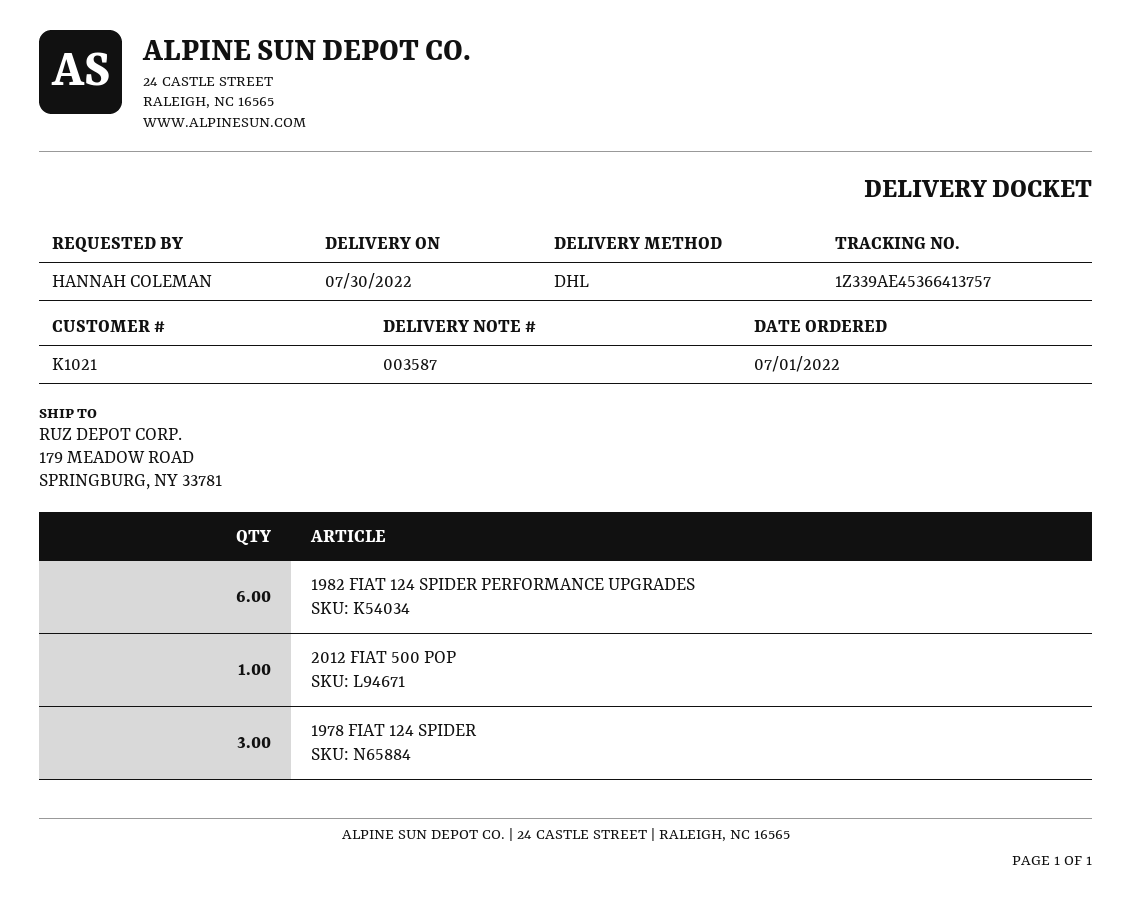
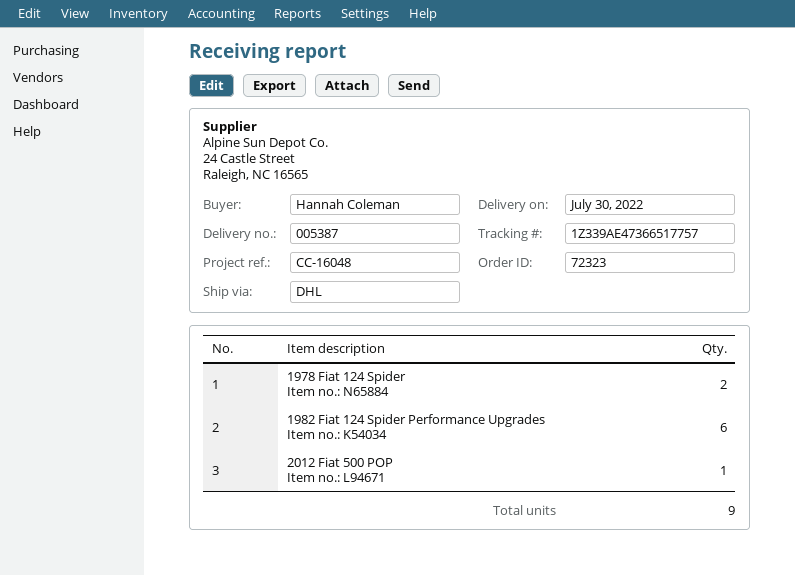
delivery note number: 003587 -> 005387
tracking number: 1Z339AE45366413757 -> 1Z339AE47366517757
1978 FIAT 124 SPIDER: 3 -> 2

